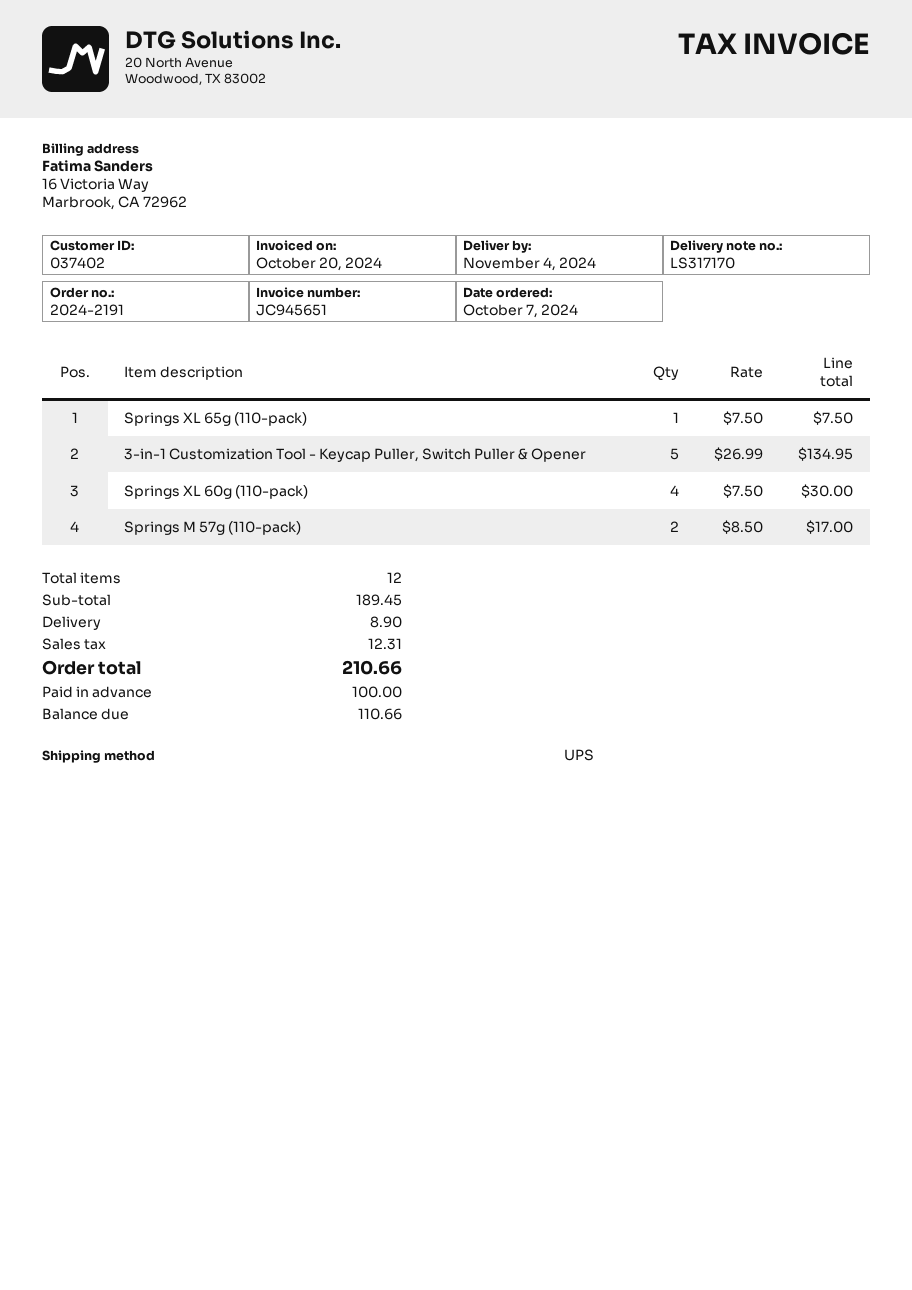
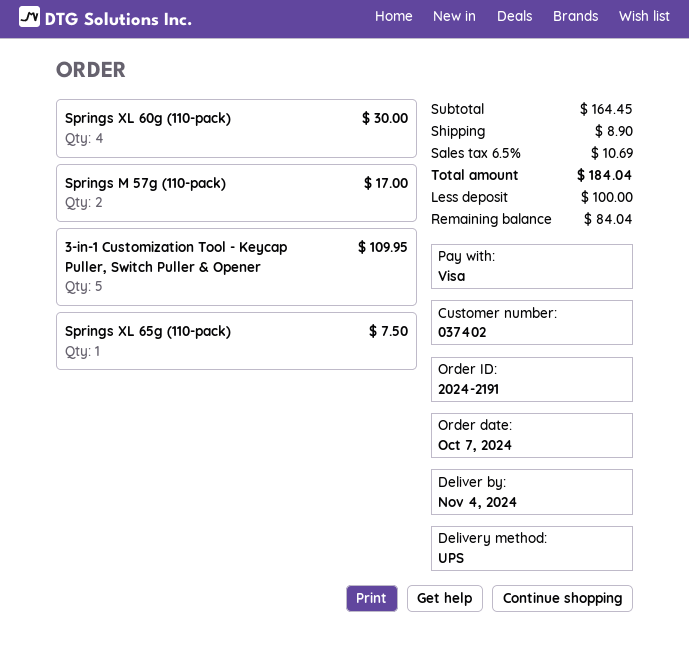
3-in-1 Customization Tool - Keycap Puller, Switch Puller & Opener: 5 for 134.95 -> 5 for 109.95
subtotal: 189.45 -> 164.45
tax: 12.31 -> 10.69
total: 210.66 -> 184.04
balance: 110.66 -> 84.04

